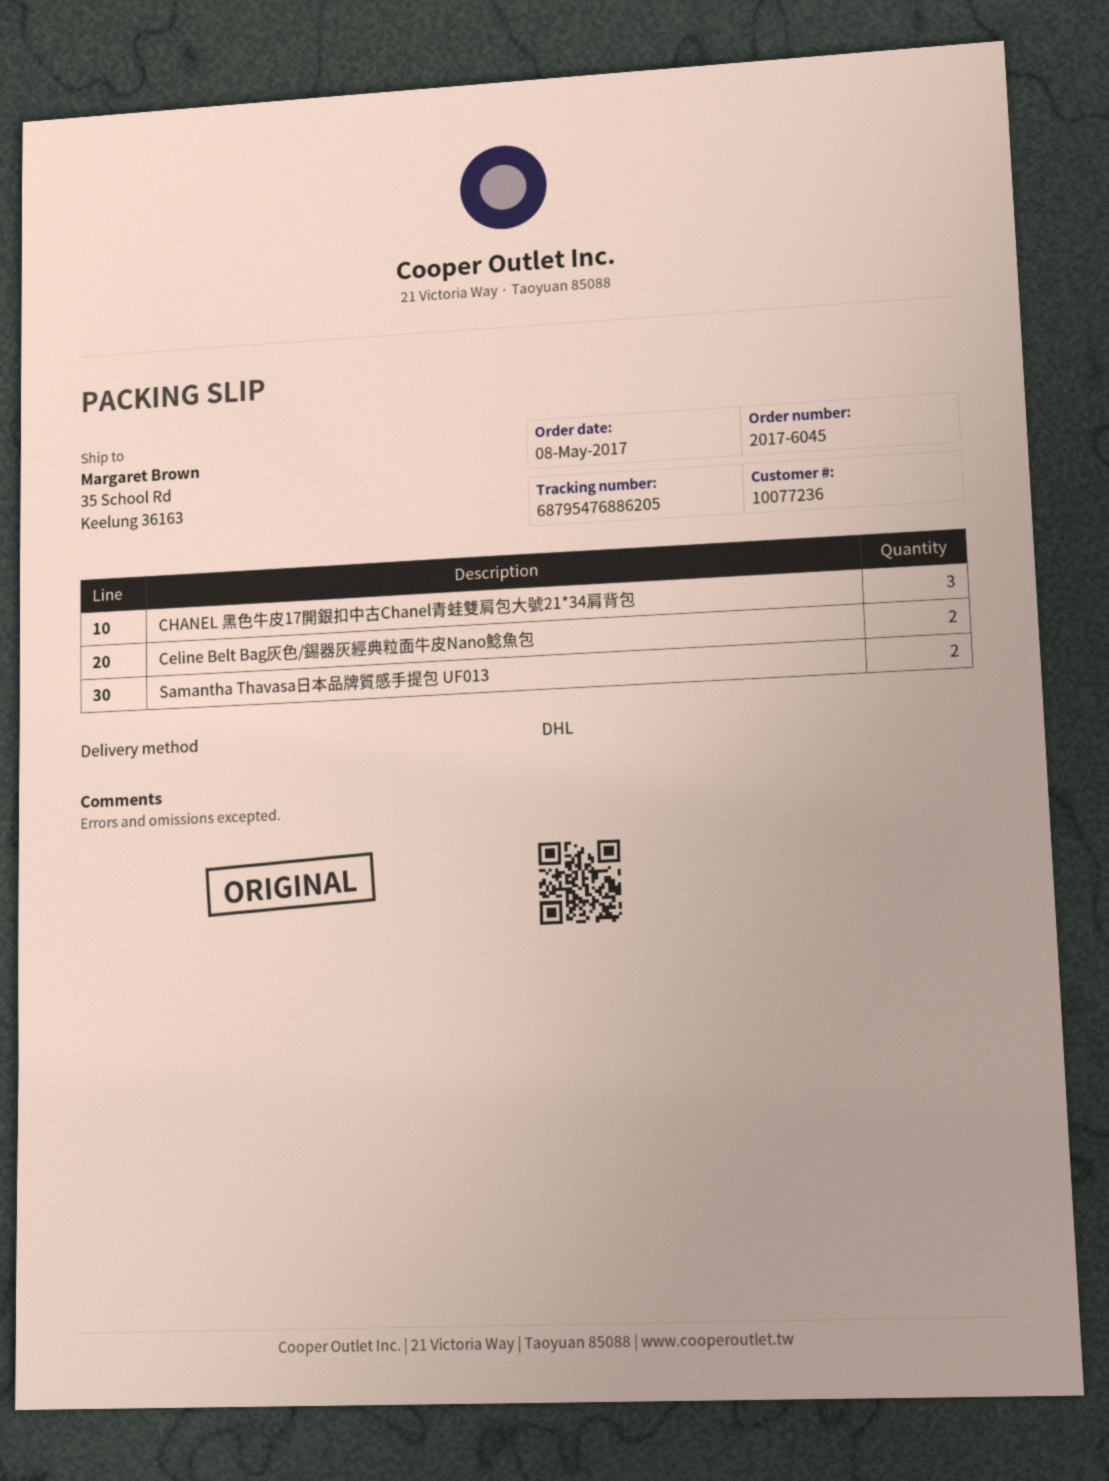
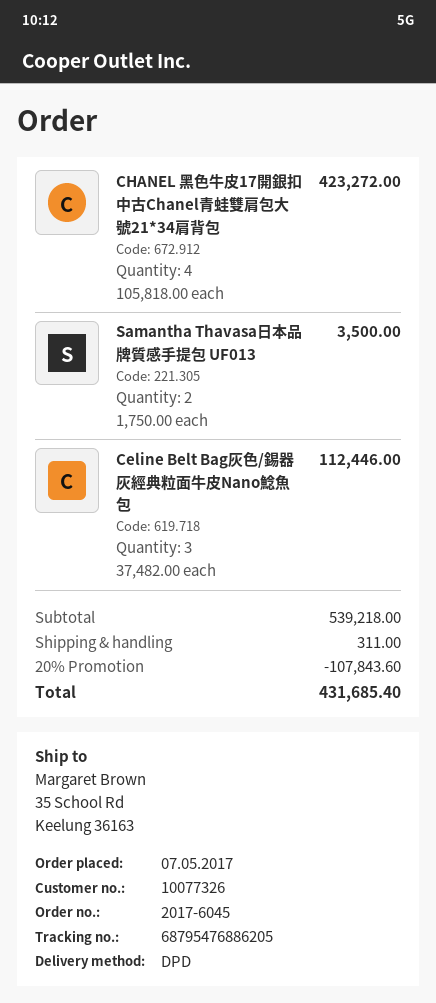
order date: 2017-05-08 -> 2017-05-07
customer number: 10077236 -> 10077326
shipping method: DHL -> DPD
CHANEL 黑色牛皮17開銀扣中古Chanel青蛙雙肩包大號21*34肩背包: 3 -> 4
Celine Belt Bag灰色/錫器灰經典粒面牛皮Nano鯰魚包: 2 -> 3

